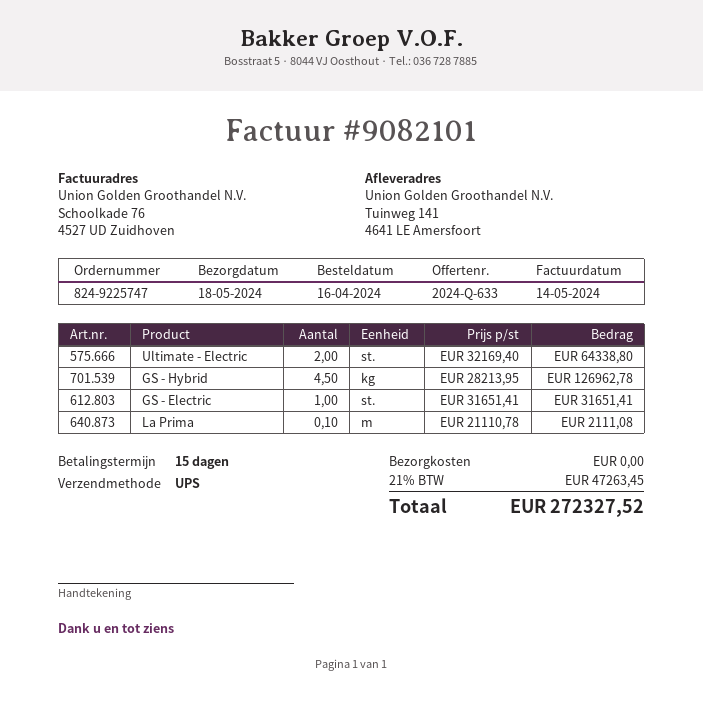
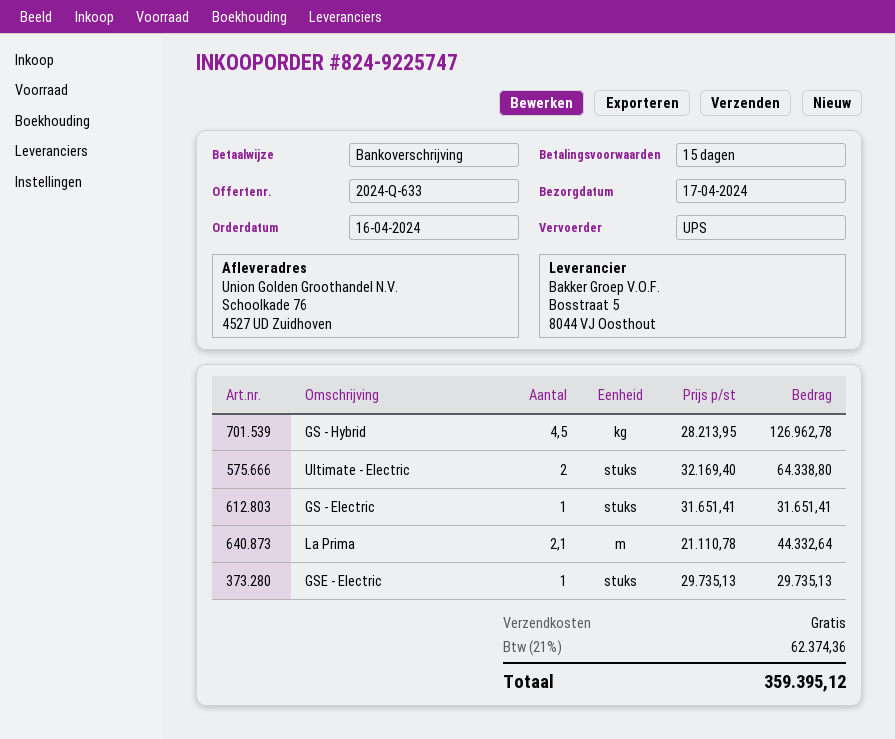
delivery date: 2024-05-18 -> 2024-04-17
ship to: Tuinweg 141, 4641 LE Amersfoort -> Schoolkade 76, 4527 UD Zuidhoven
La Prima: 0.1 x 21110.78 = 2111.08 -> 2.1 x 21110.78 = 44332.64
GSE - Electric: none -> 1 x 29735.13 = 29735.13
tax: 21% = 47263.45 -> 21% = 62374.36
total: 272327.52 -> 359395.12

